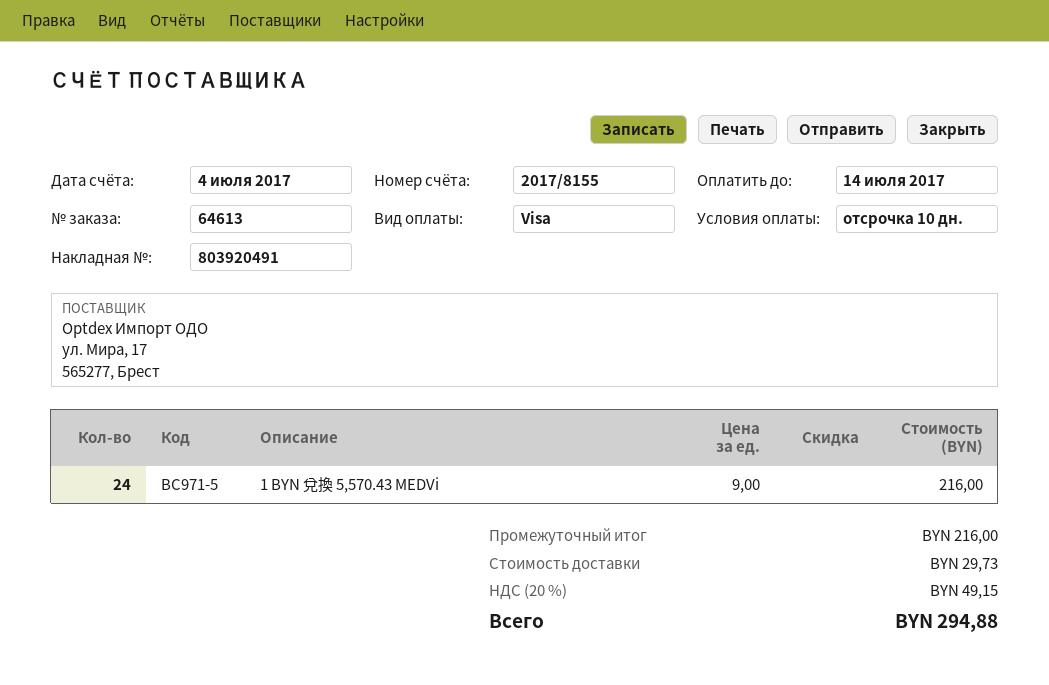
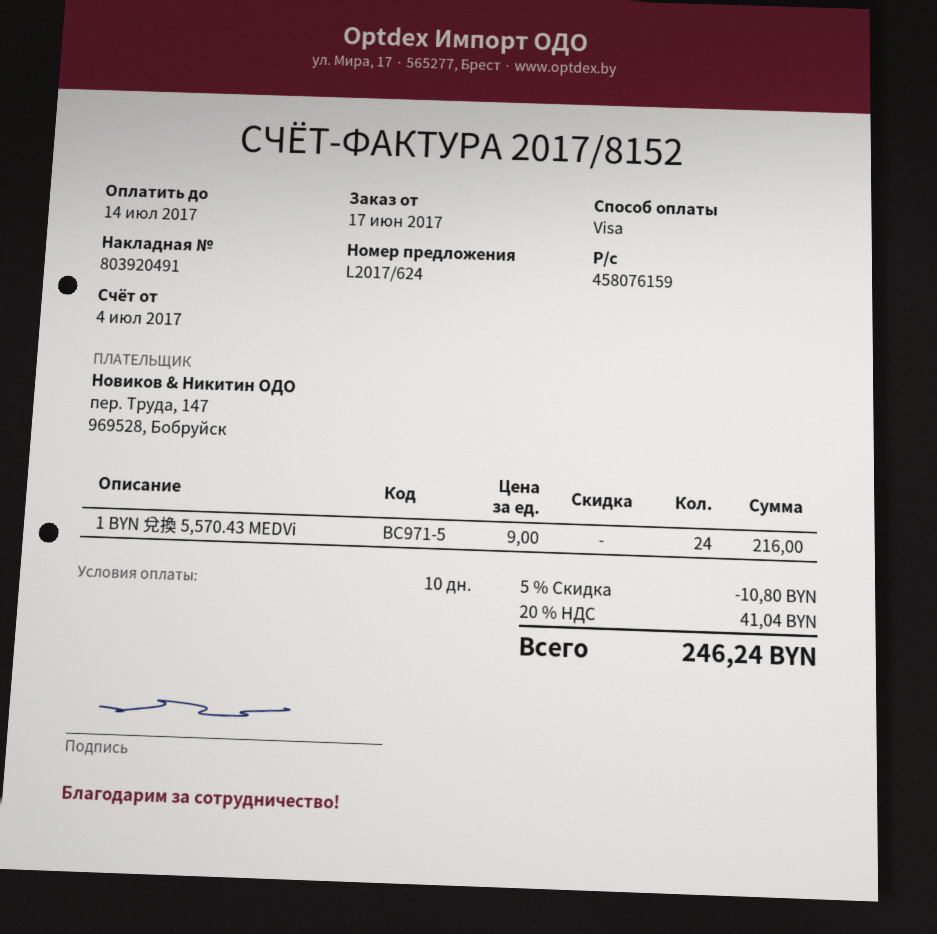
invoice number: 2017/8155 -> 2017/8152
discount: none -> 5% = 10.80
shipping: 29.73 -> none
tax: 20% = 49.15 -> 20% = 41.04
total: 294.88 -> 246.24

